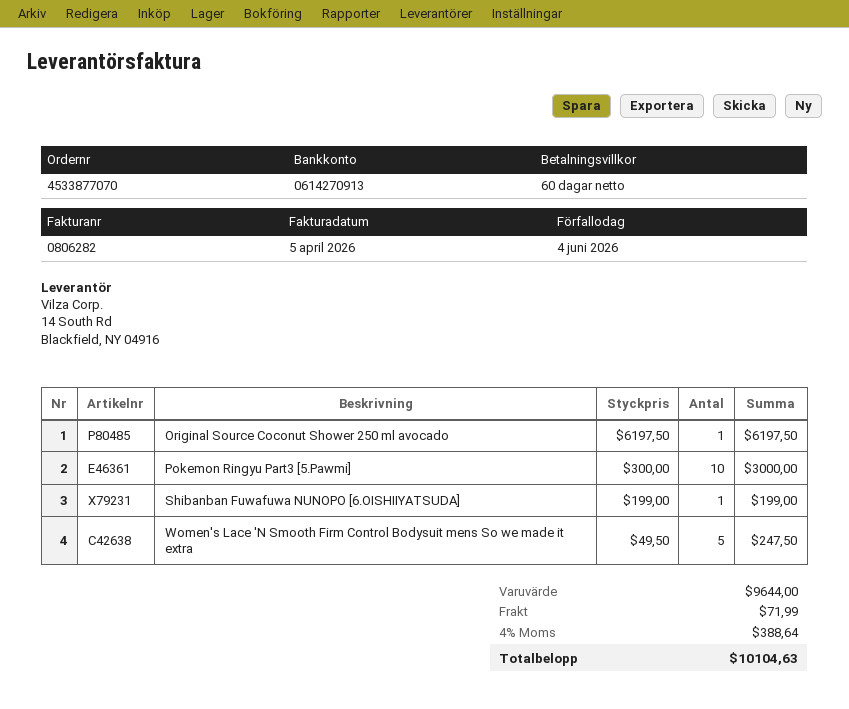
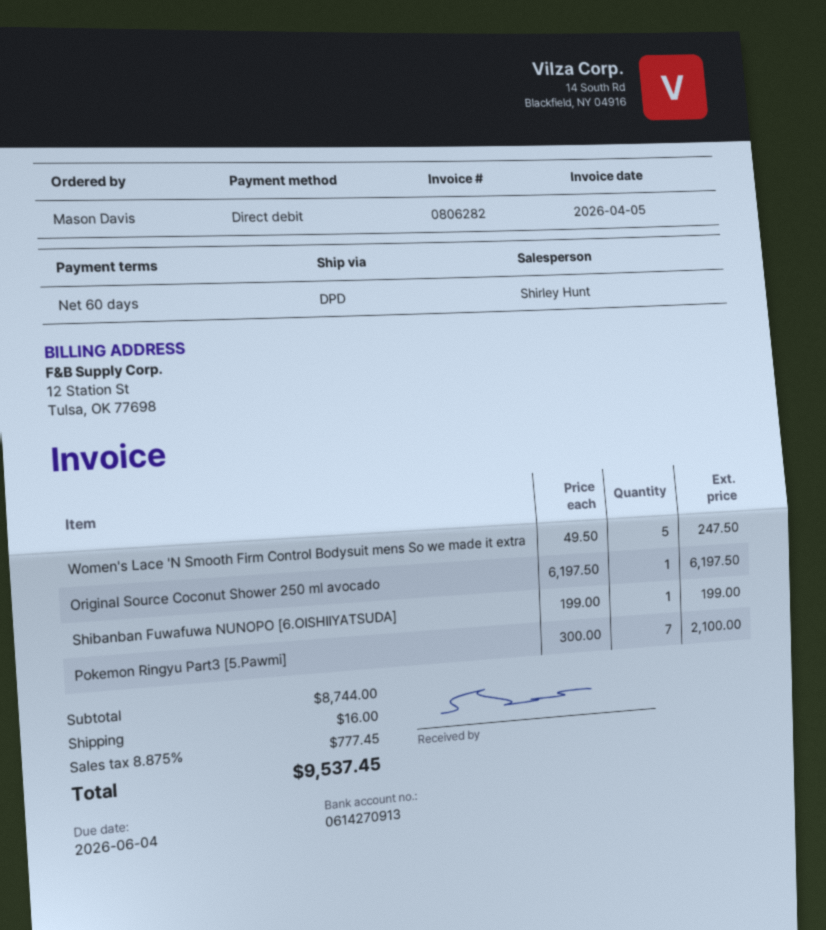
Pokemon Ringyu Part3 [5.Pawmi]: 10 x 300.00 = 3000.00 -> 7 x 300.00 = 2100.00
subtotal: 9644.00 -> 8744.00
shipping: 71.99 -> 16.00
tax: 4% = 388.64 -> 8.875% = 777.45
total: 10104.63 -> 9537.45

